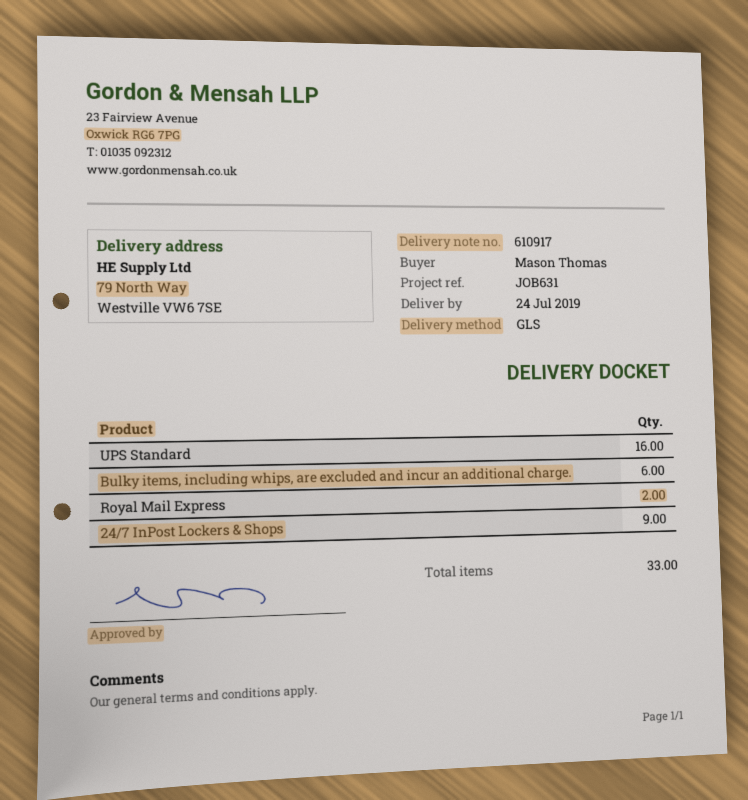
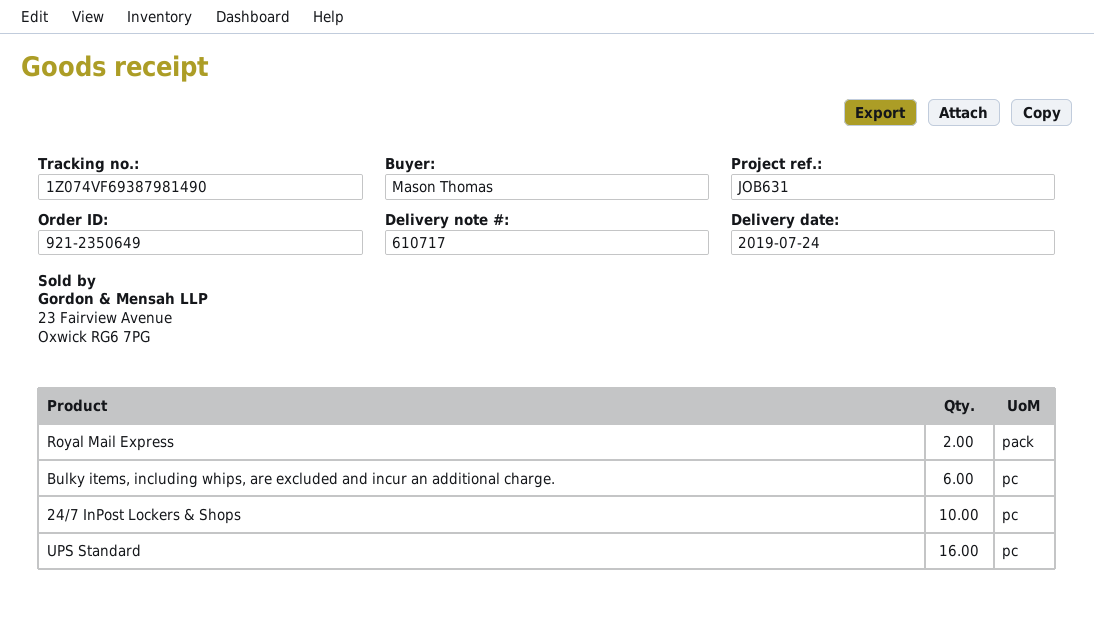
delivery note number: 610917 -> 610717
24/7 InPost Lockers & Shops: 9 -> 10

